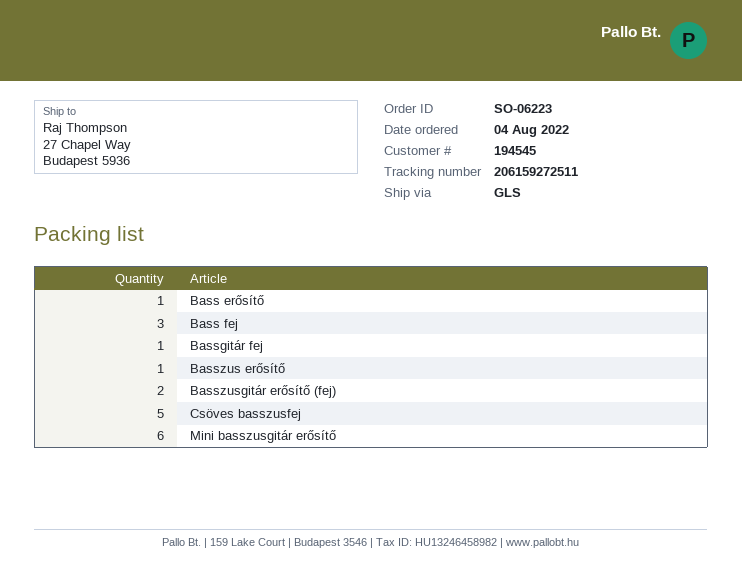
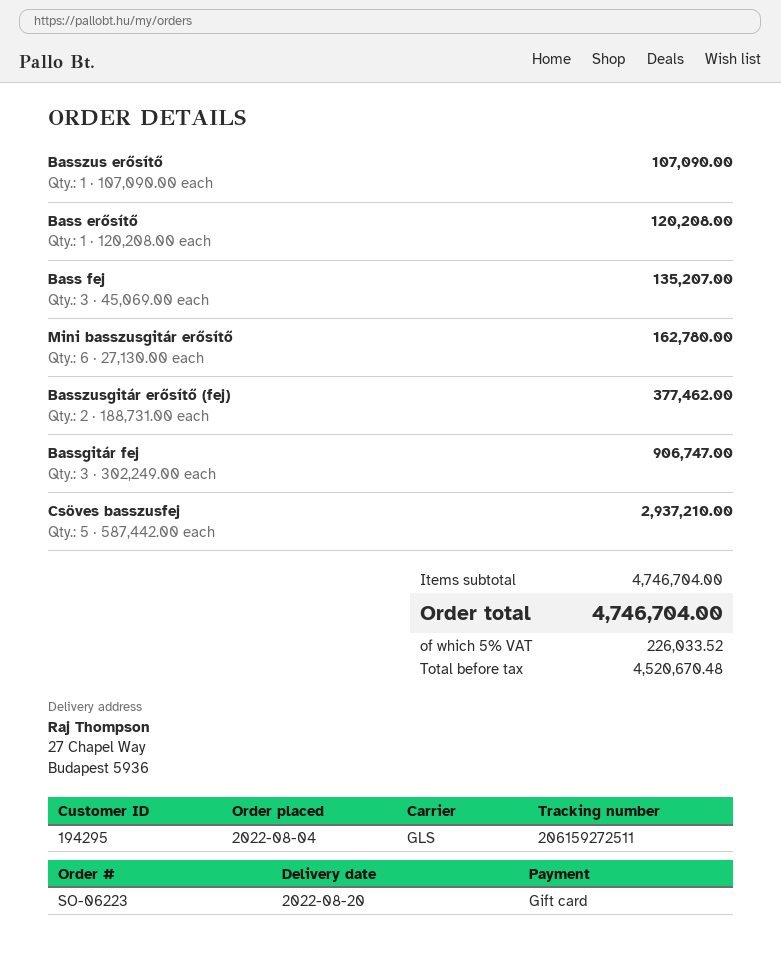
customer number: 194545 -> 194295
Bassgitár fej: 1 -> 3

